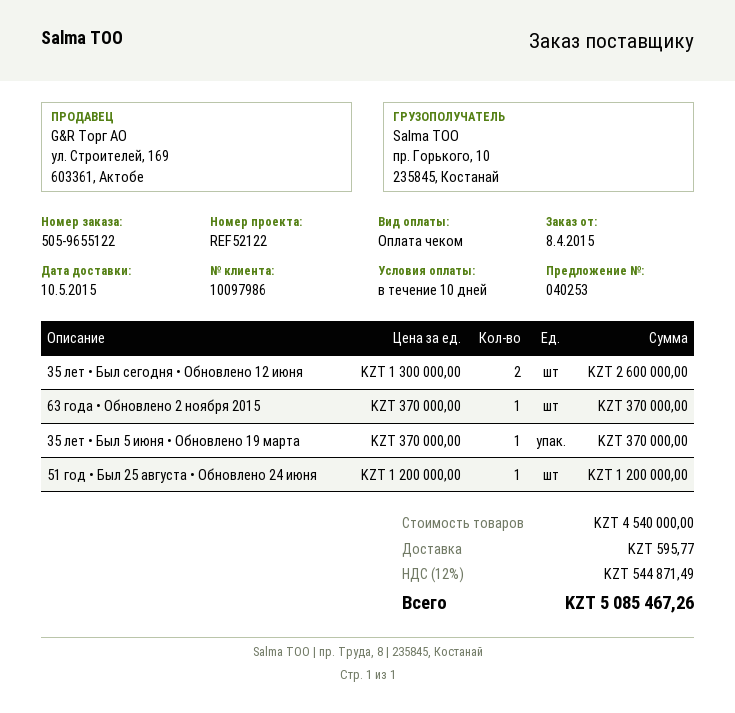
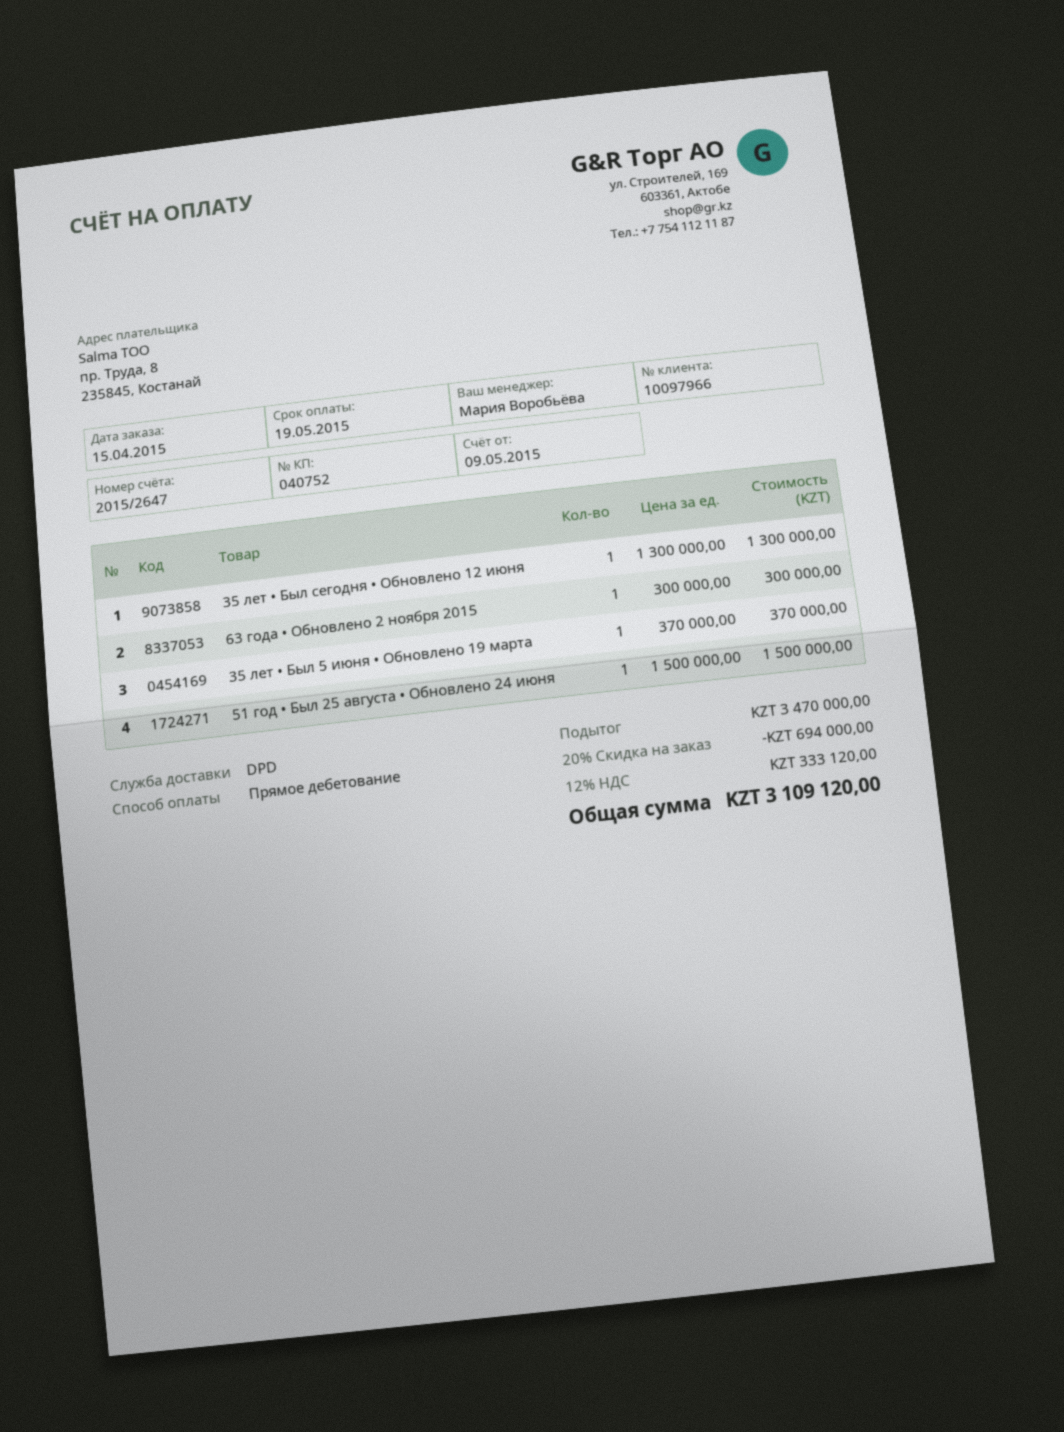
quote number: 040253 -> 040752
order date: 2015-04-08 -> 2015-04-15
customer number: 10097986 -> 10097966
payment method: cheque -> direct debit
35 лет • Был сегодня • Обновлено 12 июня: 2 x 1300000.00 = 2600000.00 -> 1 x 1300000.00 = 1300000.00
63 года • Обновлено 2 ноября 2015: 1 x 370000.00 = 370000.00 -> 1 x 300000.00 = 300000.00
51 год • Был 25 августа • Обновлено 24 июня: 1 x 1200000.00 = 1200000.00 -> 1 x 1500000.00 = 1500000.00
subtotal: 4540000.00 -> 3470000.00
discount: none -> 20% = 694000.00
shipping: 595.77 -> none
tax: 12% = 544871.49 -> 12% = 333120.00
total: 5085467.26 -> 3109120.00

